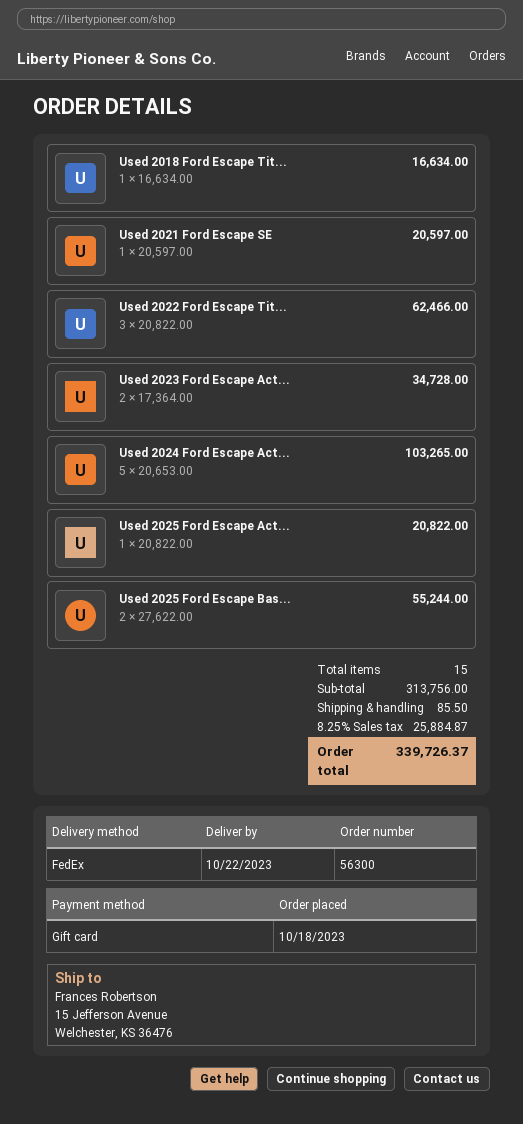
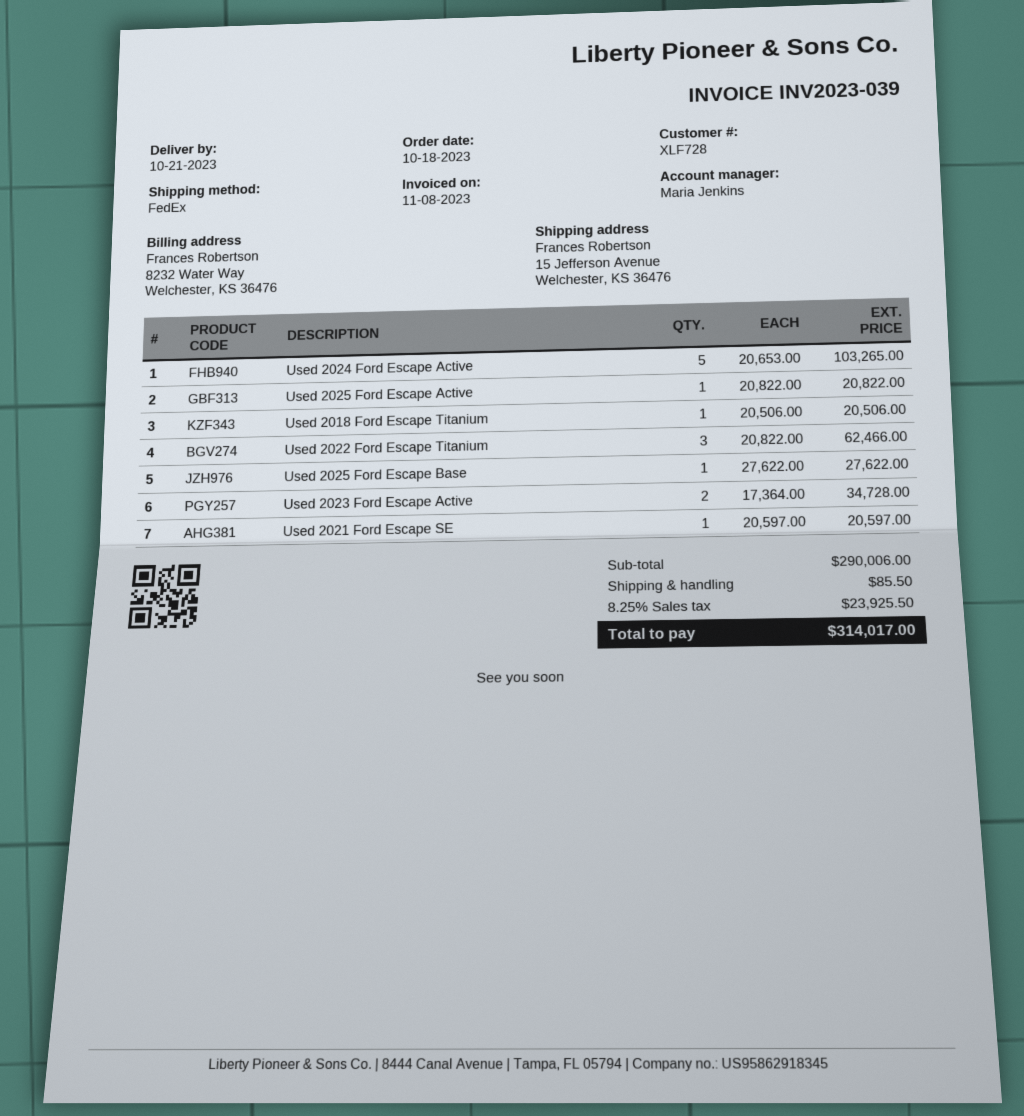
delivery date: 2023-10-22 -> 2023-10-21
Used 2018 Ford Escape Tit...: 1 x 16634.00 = 16634.00 -> 1 x 20506.00 = 20506.00
Used 2025 Ford Escape Bas...: 2 x 27622.00 = 55244.00 -> 1 x 27622.00 = 27622.00
subtotal: 313756.00 -> 290006.00
tax: 8.25% = 25884.87 -> 8.25% = 23925.50
total: 339726.37 -> 314017.00

